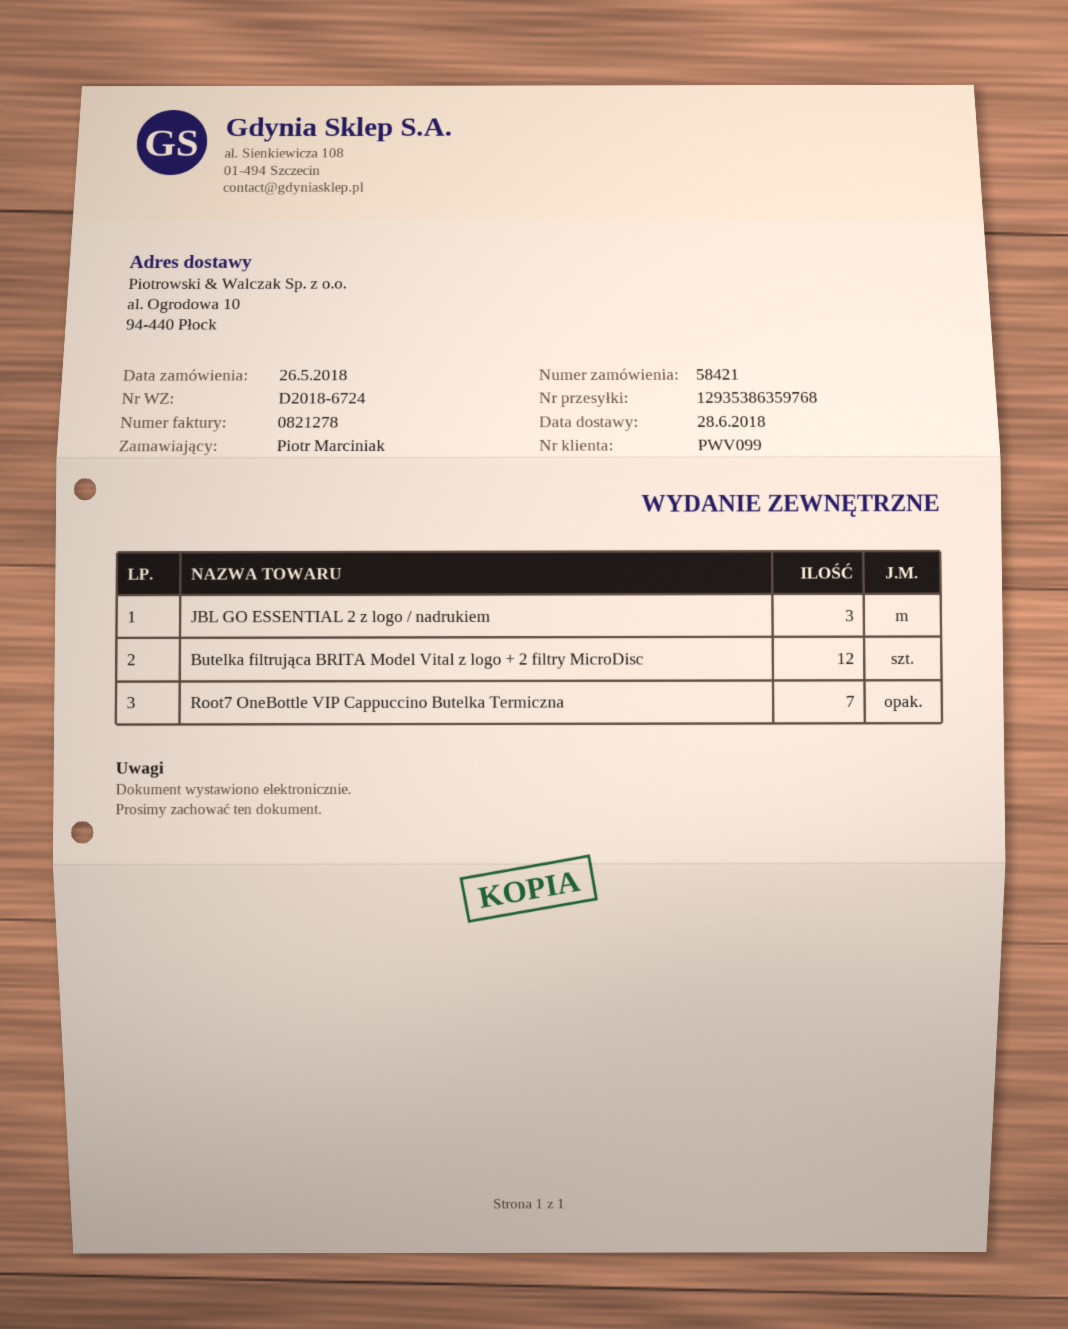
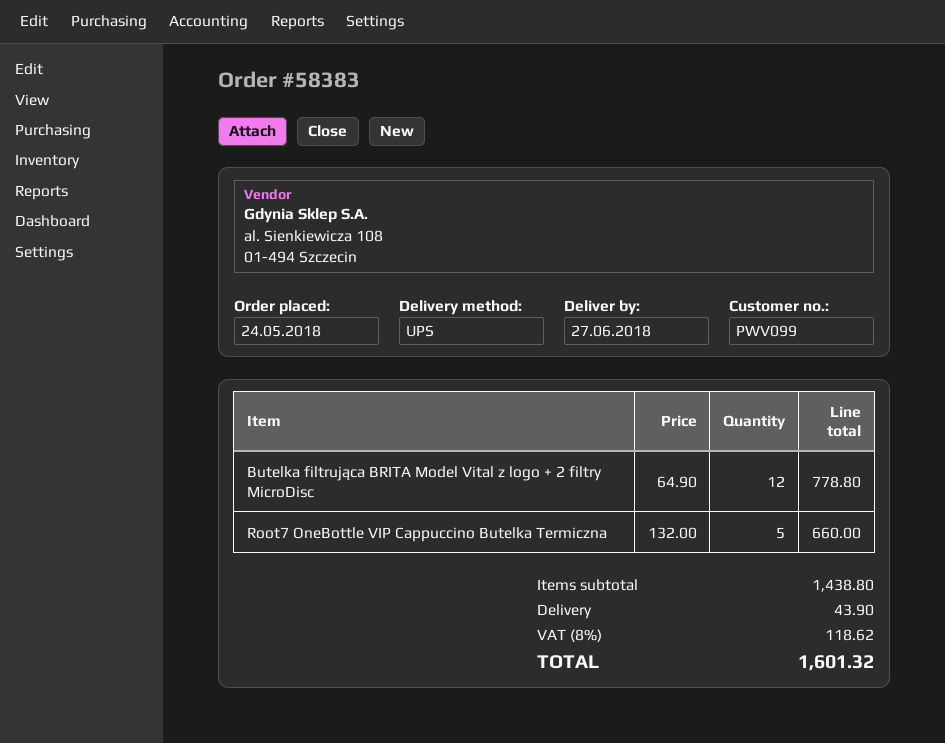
order number: 58421 -> 58383
order date: 2018-05-26 -> 2018-05-24
delivery date: 2018-06-28 -> 2018-06-27
JBL GO ESSENTIAL 2 z logo / nadrukiem: 3 -> none
Root7 OneBottle VIP Cappuccino Butelka Termiczna: 7 -> 5

